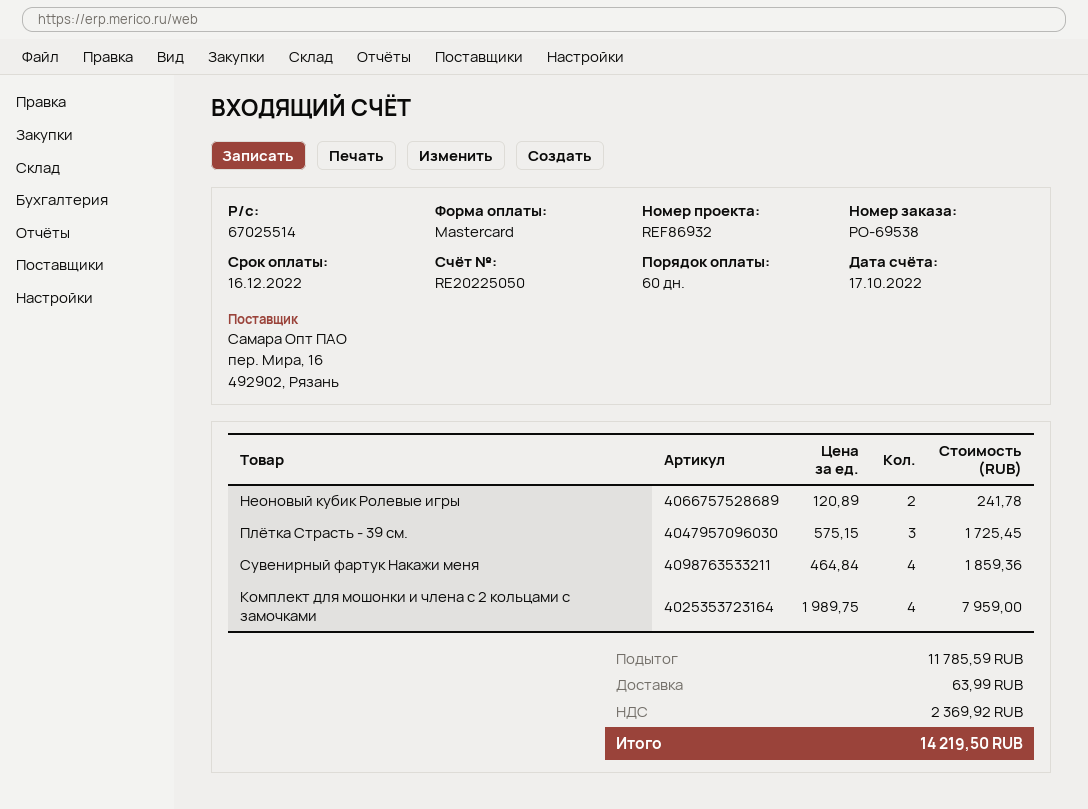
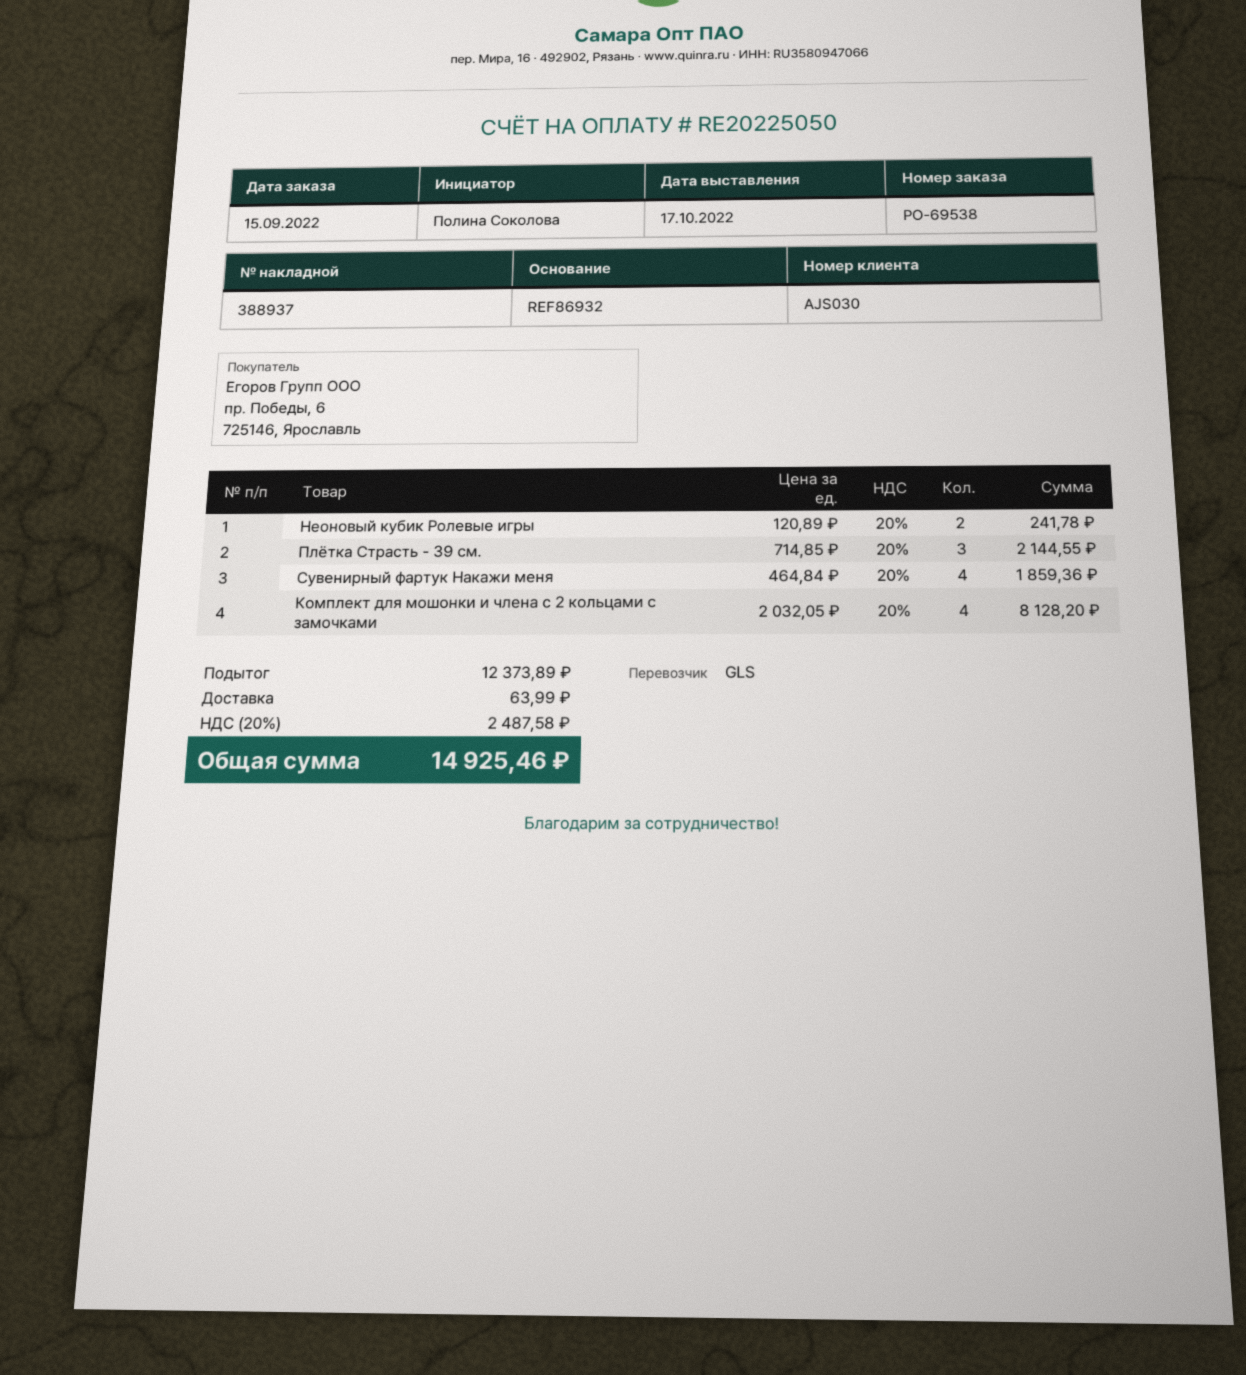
Плётка Страсть - 39 см.: 3 x 575.15 = 1725.45 -> 3 x 714.85 = 2144.55
Комплект для мошонки и члена с 2 кольцами с замочками: 4 x 1989.75 = 7959.00 -> 4 x 2032.05 = 8128.20
subtotal: 11785.59 -> 12373.89
tax: 2369.92 -> 2487.58
total: 14219.50 -> 14925.46

